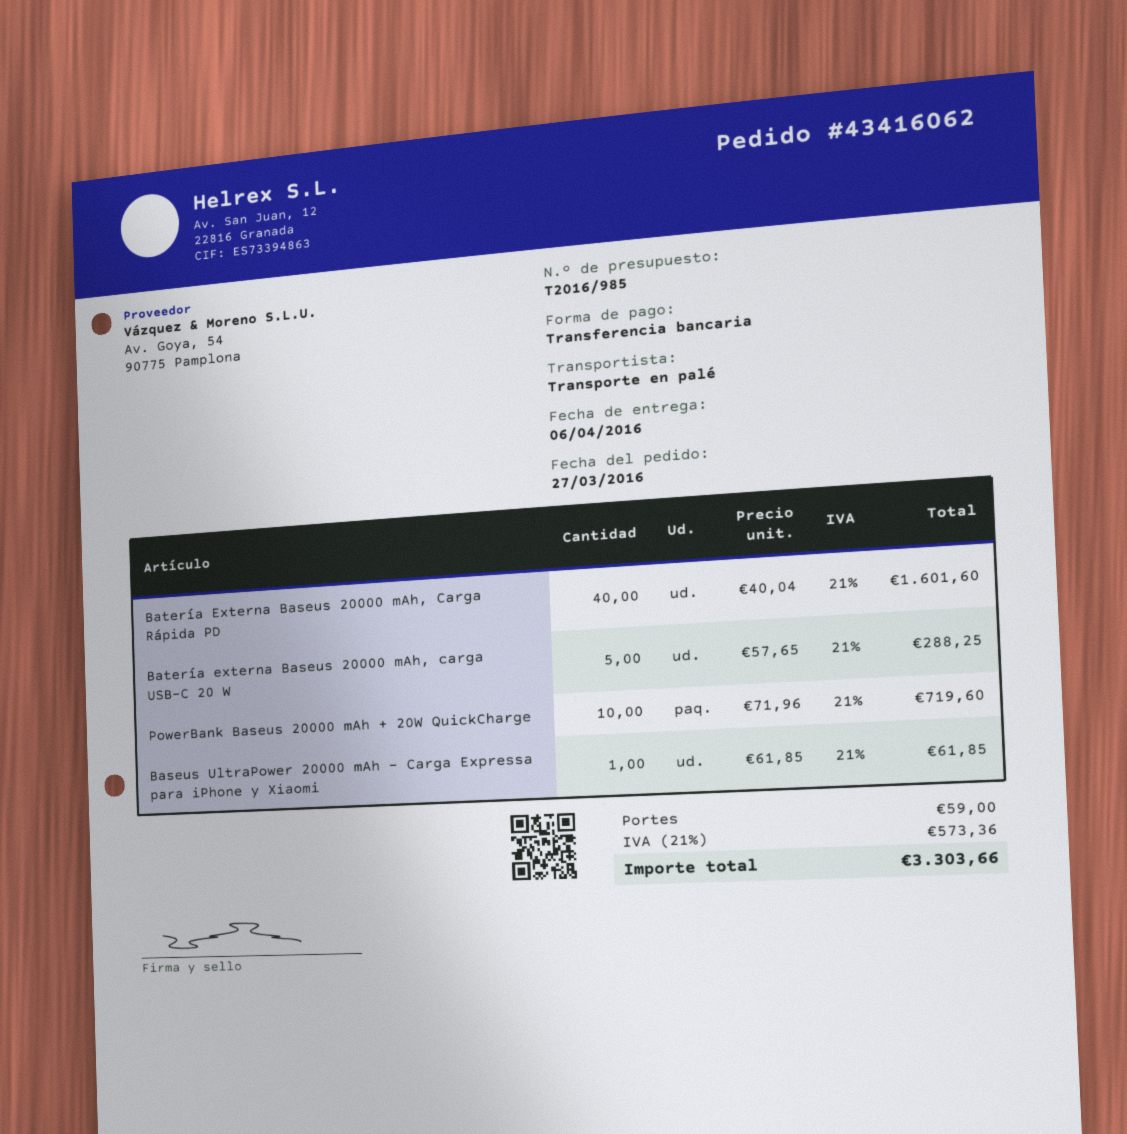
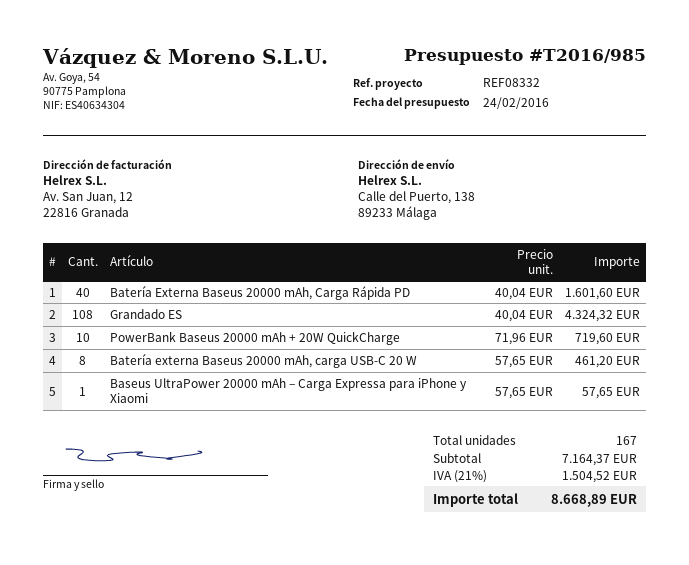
Batería externa Baseus 20000 mAh, carga USB‑C 20 W: 5 x 57.65 = 288.25 -> 8 x 57.65 = 461.20
Baseus UltraPower 20000 mAh – Carga Expressa para iPhone y Xiaomi: 1 x 61.85 = 61.85 -> 1 x 57.65 = 57.65
Grandado ES: none -> 108 x 40.04 = 4324.32
shipping: 59.00 -> none
tax: 21% = 573.36 -> 21% = 1504.52
total: 3303.66 -> 8668.89

